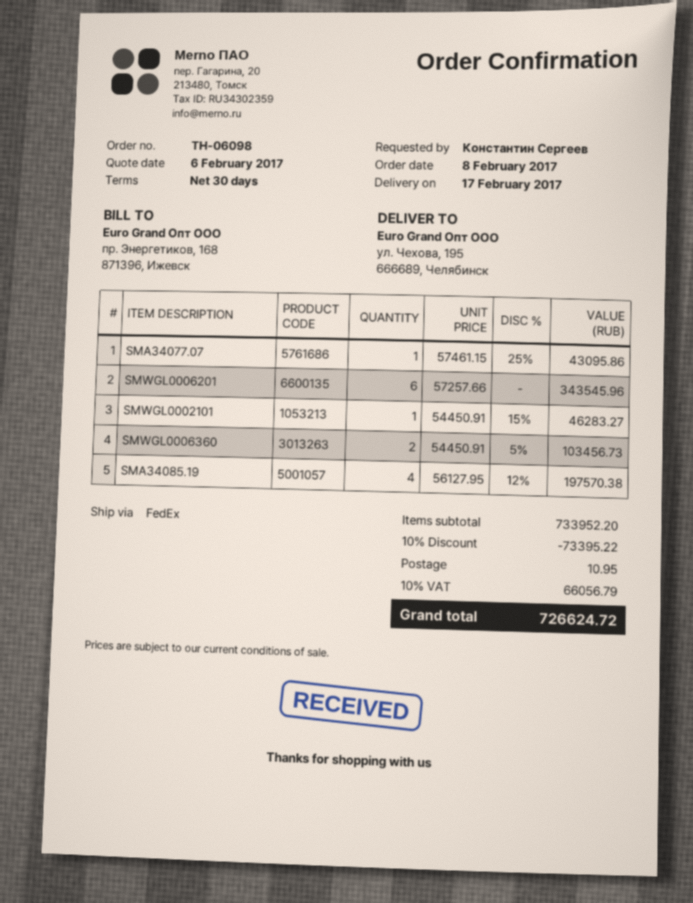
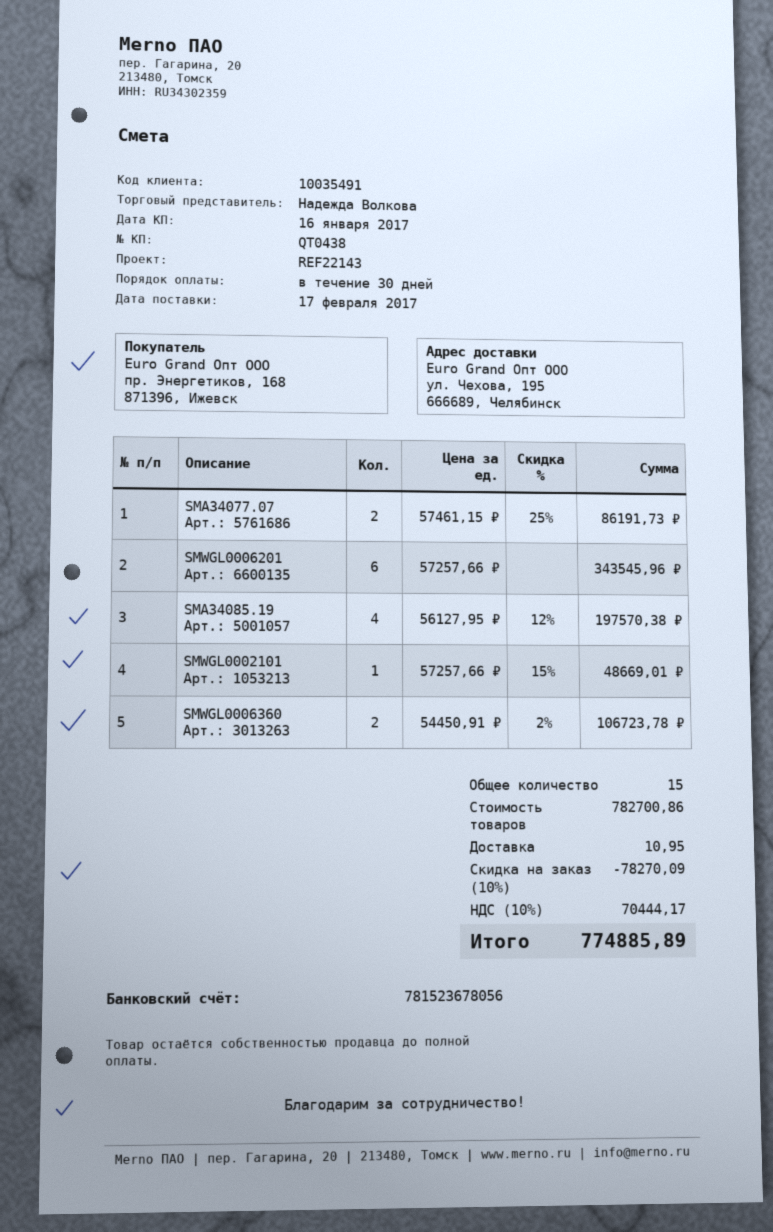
quote date: 2017-02-06 -> 2017-01-16
SMA34077.07: 1 x 57461.15 - 25% = 43095.86 -> 2 x 57461.15 - 25% = 86191.73
SMWGL0002101: 1 x 54450.91 - 15% = 46283.27 -> 1 x 57257.66 - 15% = 48669.01
SMWGL0006360: 2 x 54450.91 - 5% = 103456.73 -> 2 x 54450.91 - 2% = 106723.78
subtotal: 733952.20 -> 782700.86
discount: 10% = 73395.22 -> 10% = 78270.09
tax: 10% = 66056.79 -> 10% = 70444.17
total: 726624.72 -> 774885.89

